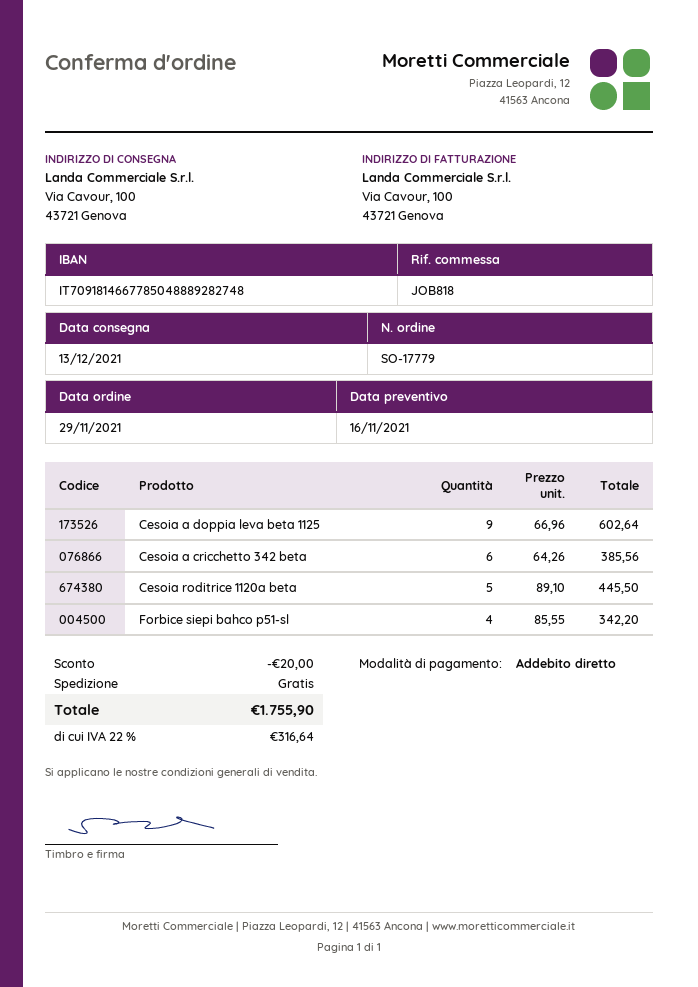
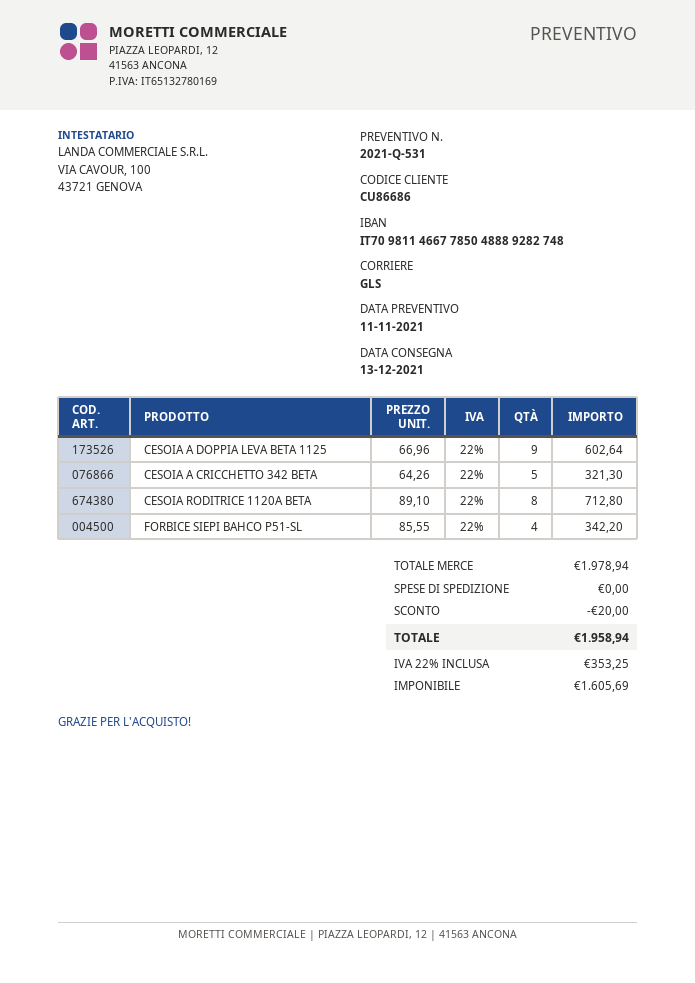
quote date: 2021-11-16 -> 2021-11-11
bank account: IT7091814667785048889282748 -> IT7098114667785048889282748
Cesoia a cricchetto 342 beta: 6 x 64.26 = 385.56 -> 5 x 64.26 = 321.30
Cesoia roditrice 1120a beta: 5 x 89.10 = 445.50 -> 8 x 89.10 = 712.80
tax: 22% = 316.64 -> 22% = 353.25
total: 1755.90 -> 1958.94

